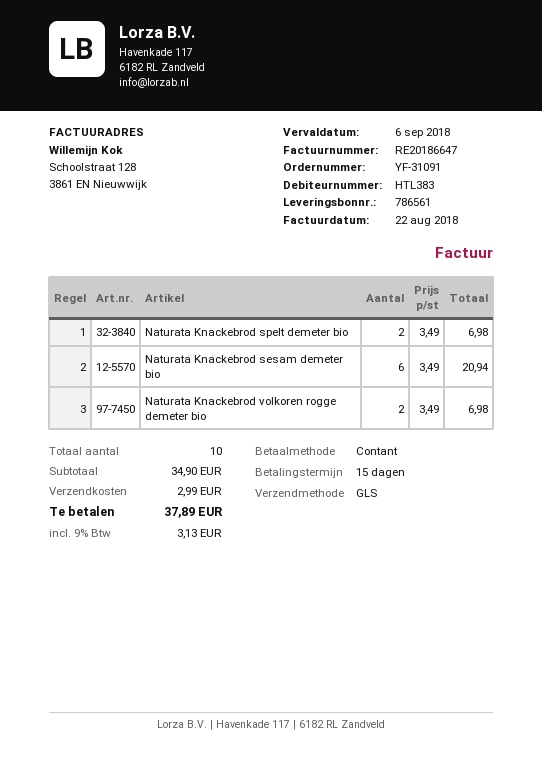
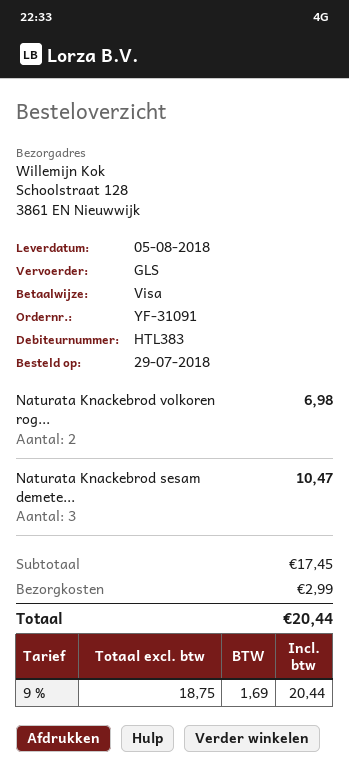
payment method: cash -> Visa
Naturata Knackebrod spelt demeter bio: 2 for 6.98 -> none
Naturata Knackebrod sesam demeter bio: 6 for 20.94 -> 3 for 10.47
subtotal: 34.90 -> 17.45
tax: 9% = 3.13 -> 9% = 1.69
total: 37.89 -> 20.44

